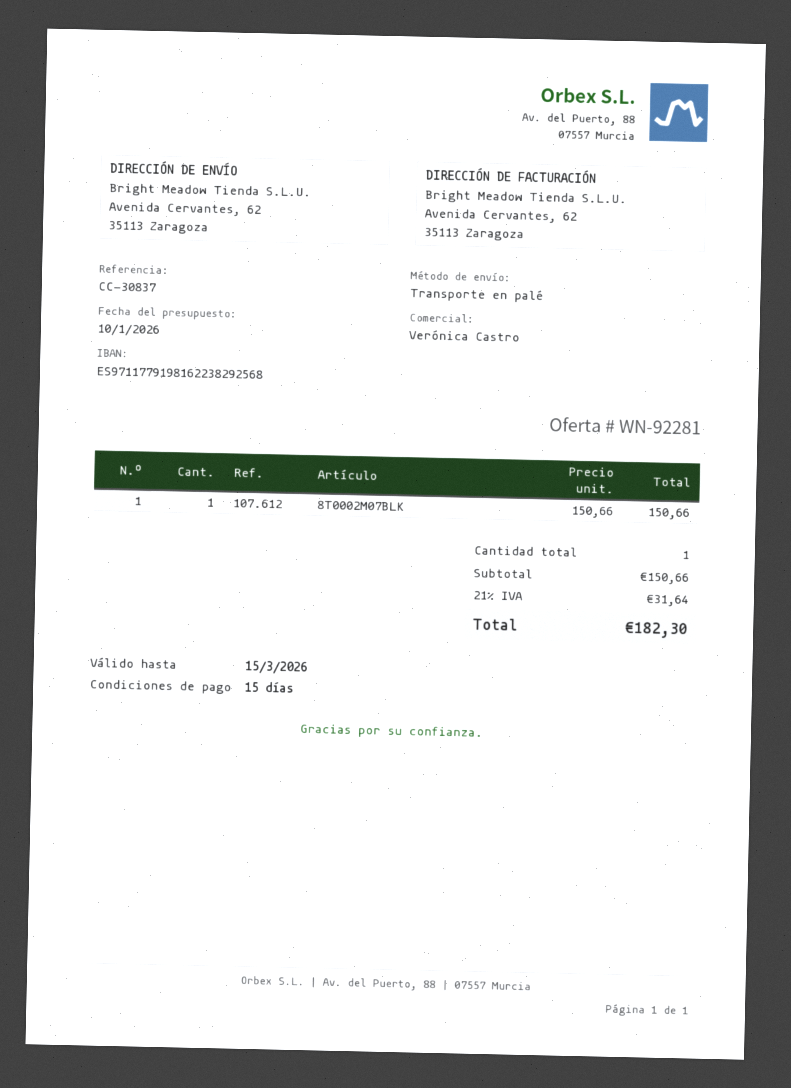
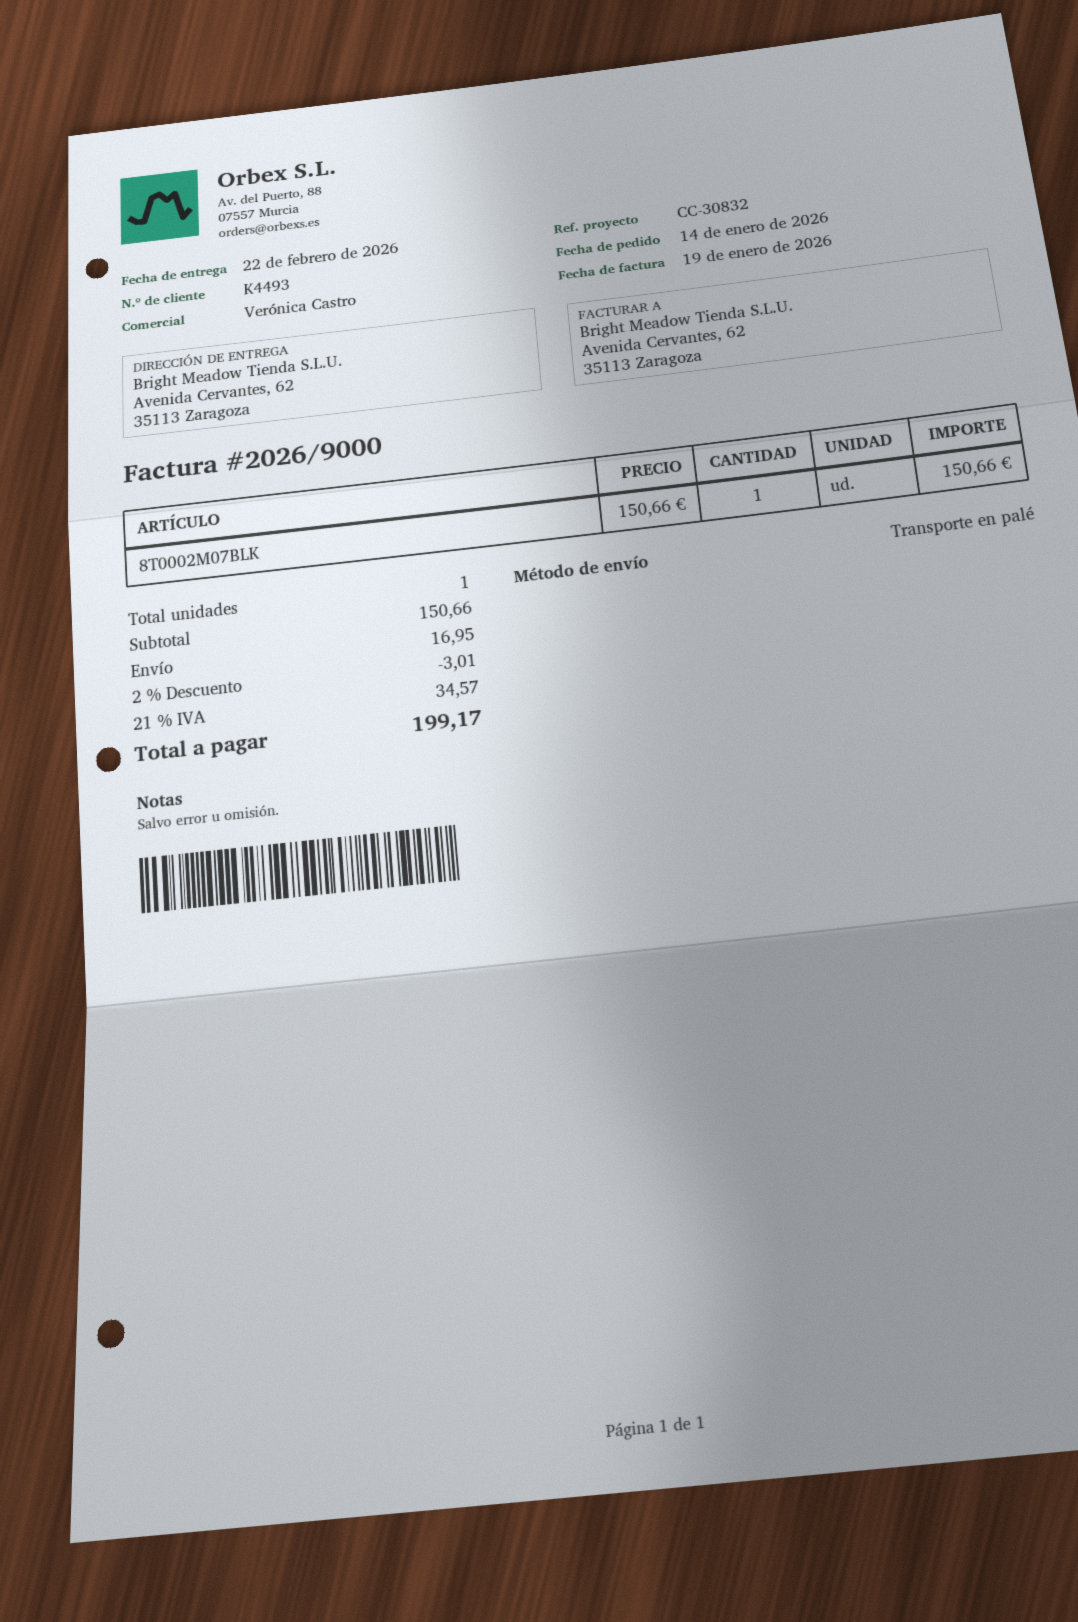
reference: CC-30837 -> CC-30832
discount: none -> 2% = 3.01
shipping: none -> 16.95
tax: 21% = 31.64 -> 21% = 34.57
total: 182.30 -> 199.17

